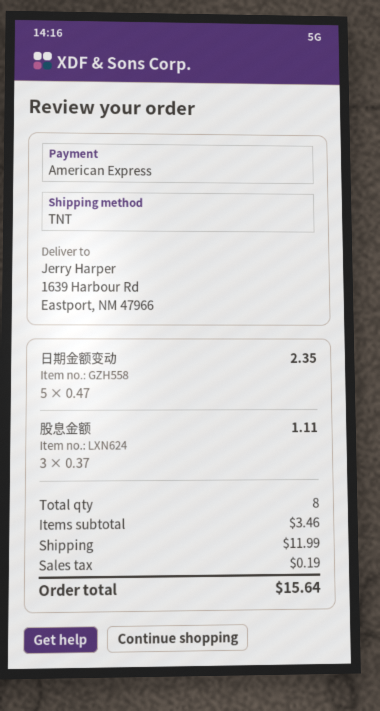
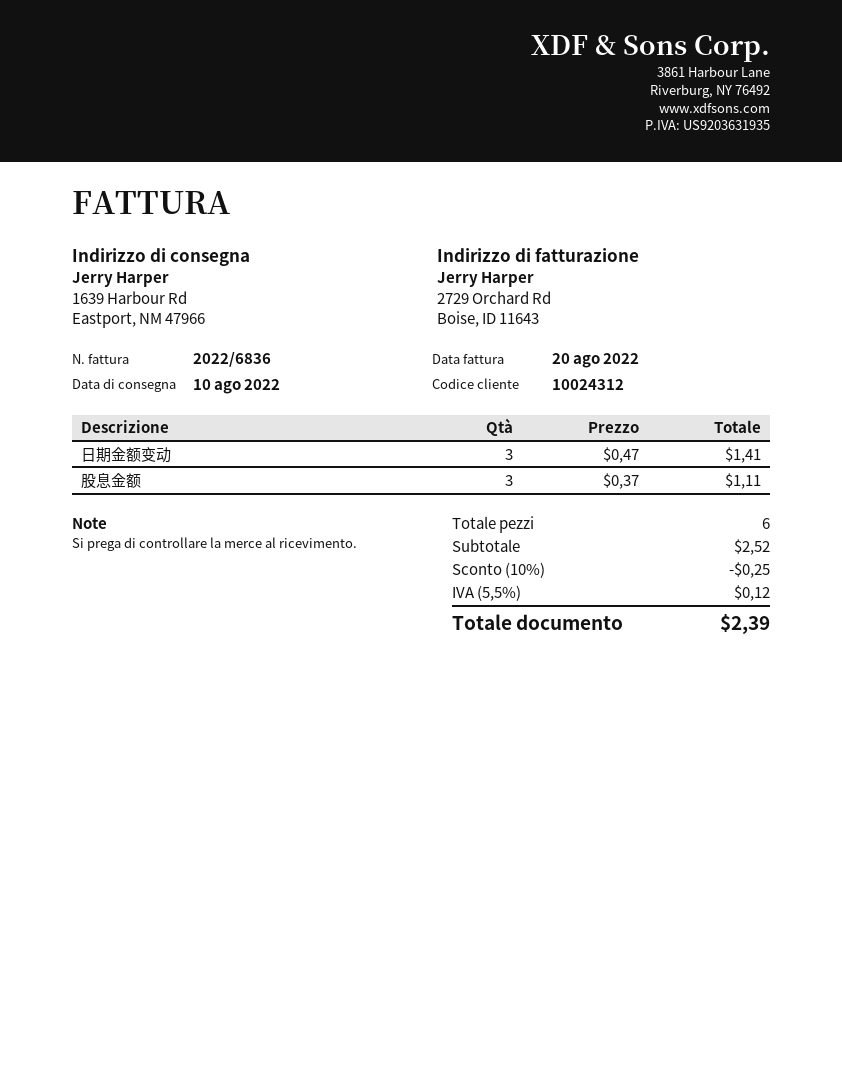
日期金额变动: 5 x 0.47 = 2.35 -> 3 x 0.47 = 1.41
total quantity: 8 -> 6
subtotal: 3.46 -> 2.52
discount: none -> 10% = 0.25
shipping: 11.99 -> none
tax: 0.19 -> 0.12
total: 15.64 -> 2.39

